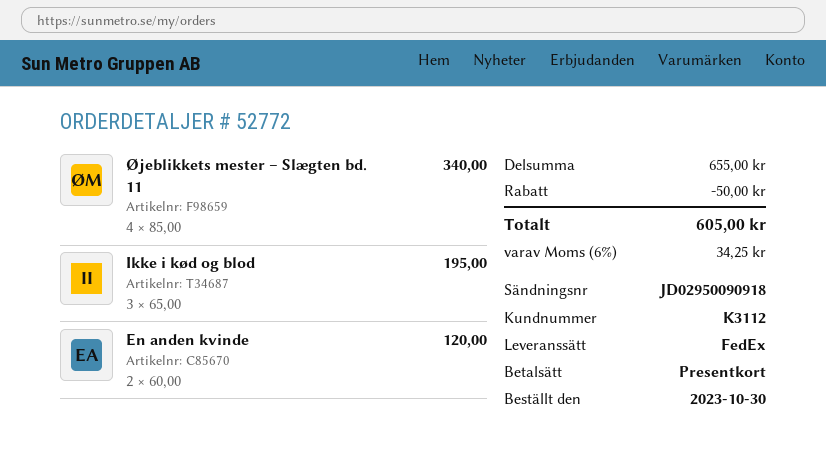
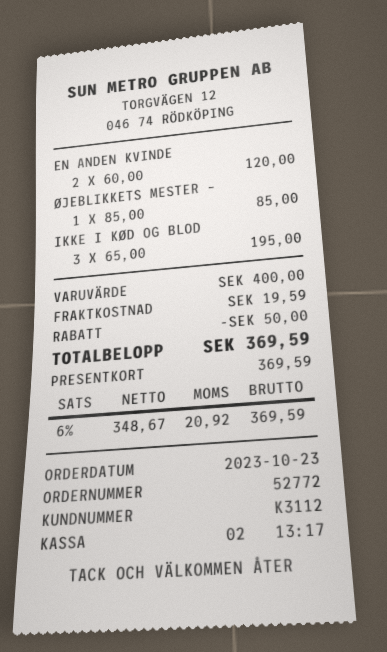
order date: 2023-10-30 -> 2023-10-23
Øjeblikkets mester – Slægten bd. 11: 4 x 85.00 = 340.00 -> 1 x 85.00 = 85.00
subtotal: 655.00 -> 400.00
shipping: none -> 19.59
tax: 6% = 34.25 -> 6% = 20.92
total: 605.00 -> 369.59

